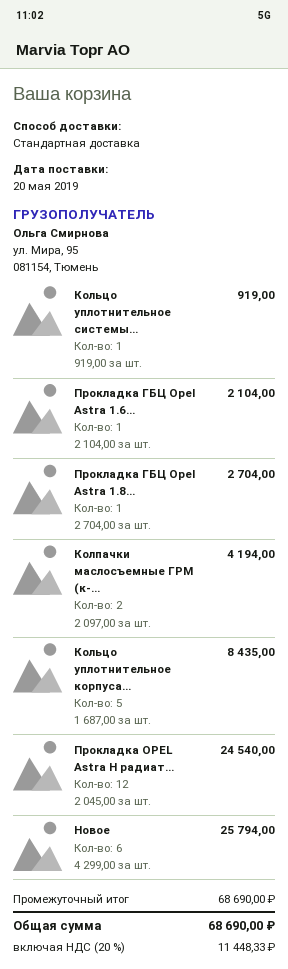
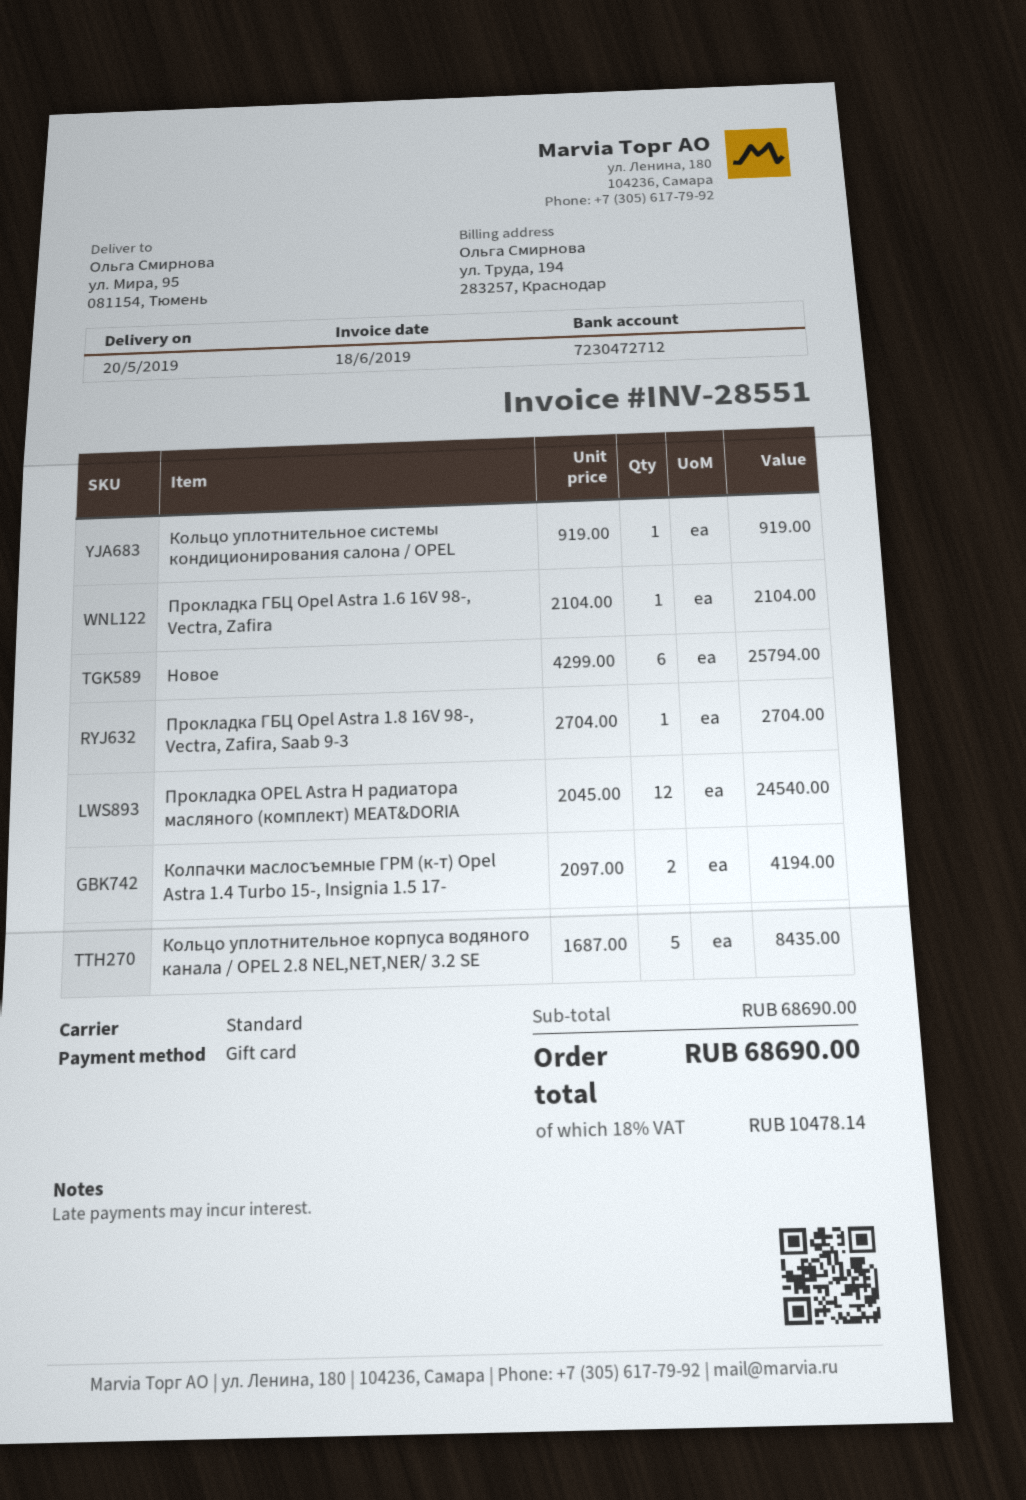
tax: 20% = 11448.33 -> 18% = 10478.14

